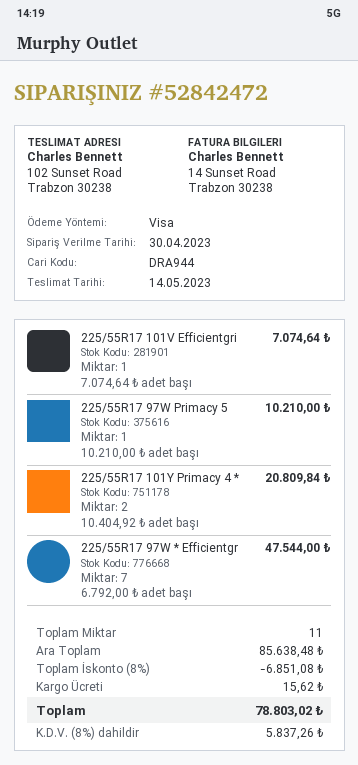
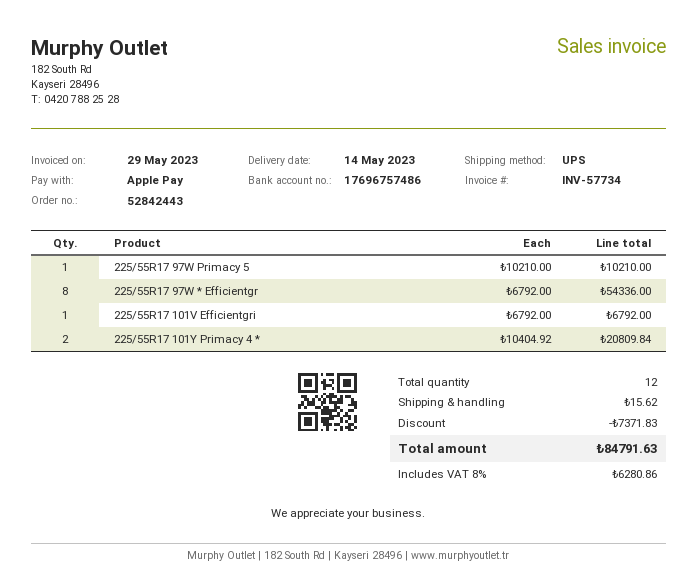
order number: 52842472 -> 52842443
payment method: Visa -> Apple Pay
225/55R17 101V Efficientgri: 1 x 7074.64 = 7074.64 -> 1 x 6792.00 = 6792.00
225/55R17 97W * Efficientgr: 7 x 6792.00 = 47544.00 -> 8 x 6792.00 = 54336.00
total quantity: 11 -> 12
discount: 6851.08 -> 7371.83
tax: 8% = 5837.26 -> 8% = 6280.86
total: 78803.02 -> 84791.63

